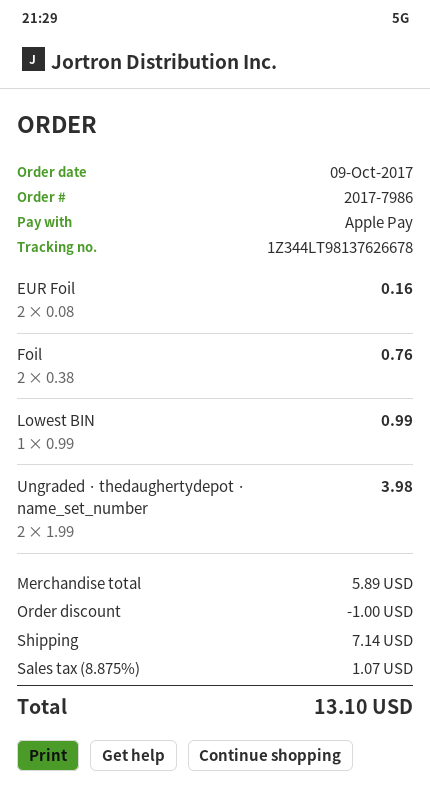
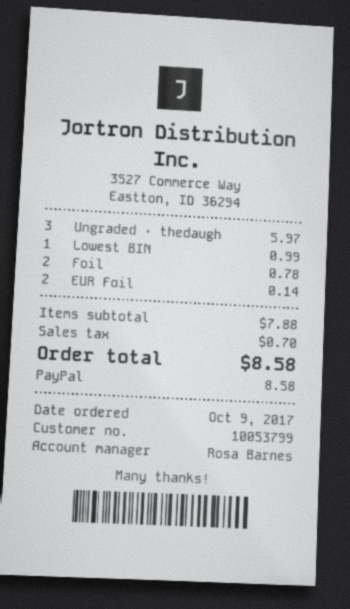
payment method: Apple Pay -> PayPal
EUR Foil: 2 for 0.16 -> 2 for 0.14
Foil: 2 for 0.76 -> 2 for 0.78
Ungraded · thedaughertydepot · name_set_number: 2 for 3.98 -> 3 for 5.97
subtotal: 5.89 -> 7.88
discount: 1.00 -> none
shipping: 7.14 -> none
tax: 1.07 -> 0.70
total: 13.10 -> 8.58

